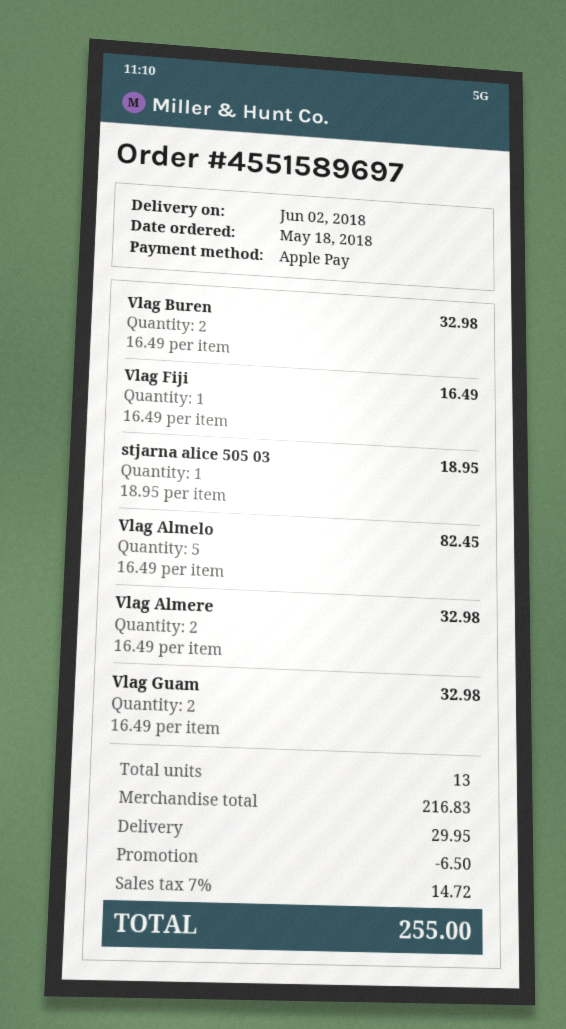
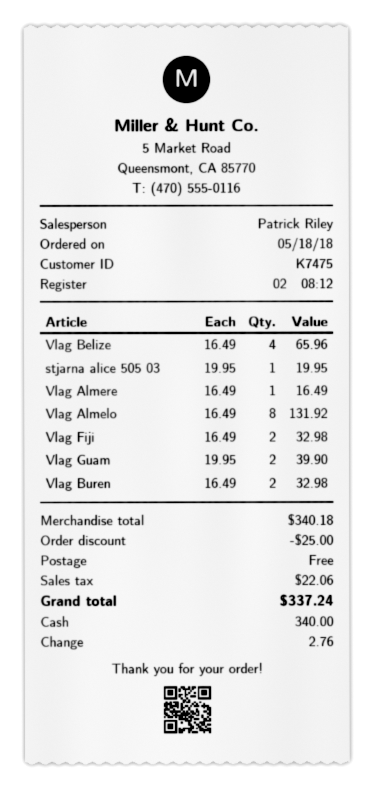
payment method: Apple Pay -> cash
Vlag Fiji: 1 x 16.49 = 16.49 -> 2 x 16.49 = 32.98
stjarna alice 505 03: 1 x 18.95 = 18.95 -> 1 x 19.95 = 19.95
Vlag Almelo: 5 x 16.49 = 82.45 -> 8 x 16.49 = 131.92
Vlag Almere: 2 x 16.49 = 32.98 -> 1 x 16.49 = 16.49
Vlag Guam: 2 x 16.49 = 32.98 -> 2 x 19.95 = 39.90
Vlag Belize: none -> 4 x 16.49 = 65.96
subtotal: 216.83 -> 340.18
discount: 6.50 -> 25.00
shipping: 29.95 -> 0.00
tax: 14.72 -> 22.06
total: 255.00 -> 337.24

